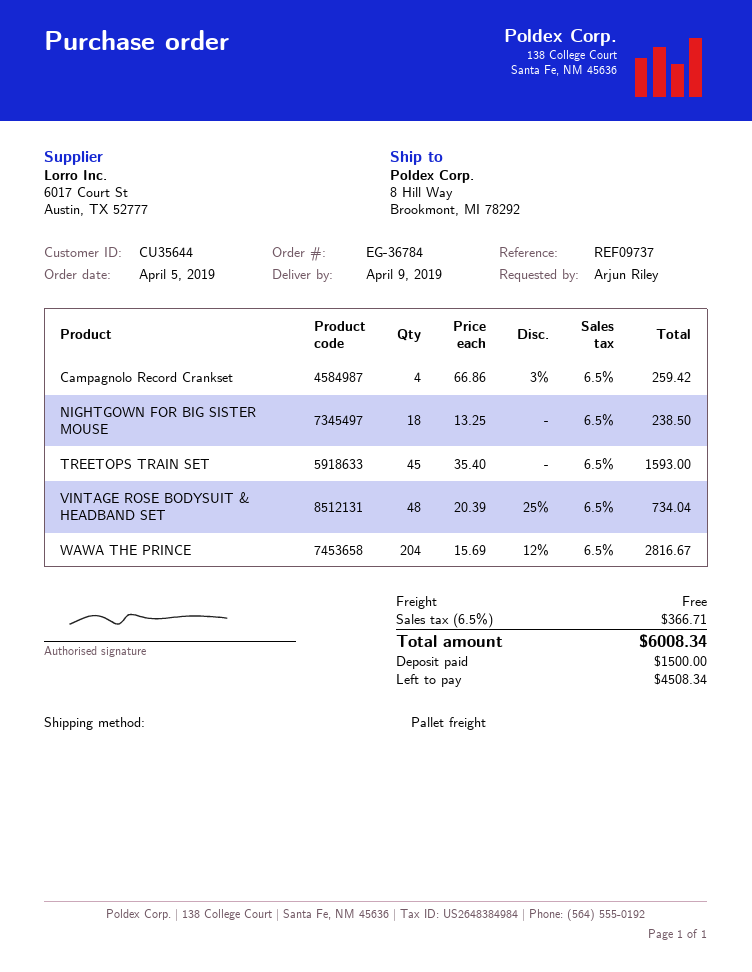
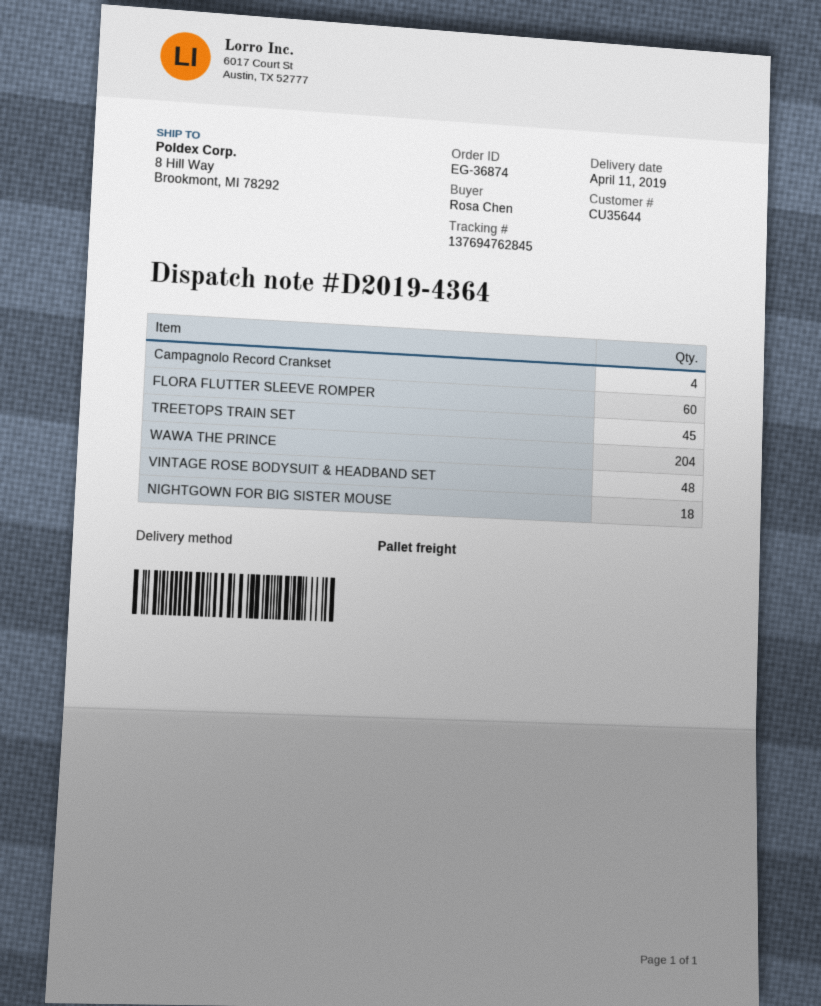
order number: EG-36784 -> EG-36874
delivery date: 2019-04-09 -> 2019-04-11
ordered by: Arjun Riley -> Rosa Chen
FLORA FLUTTER SLEEVE ROMPER: none -> 60

